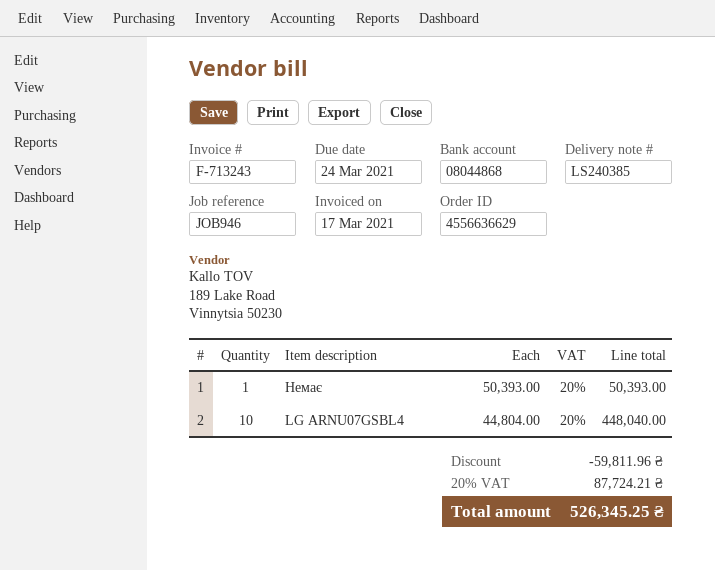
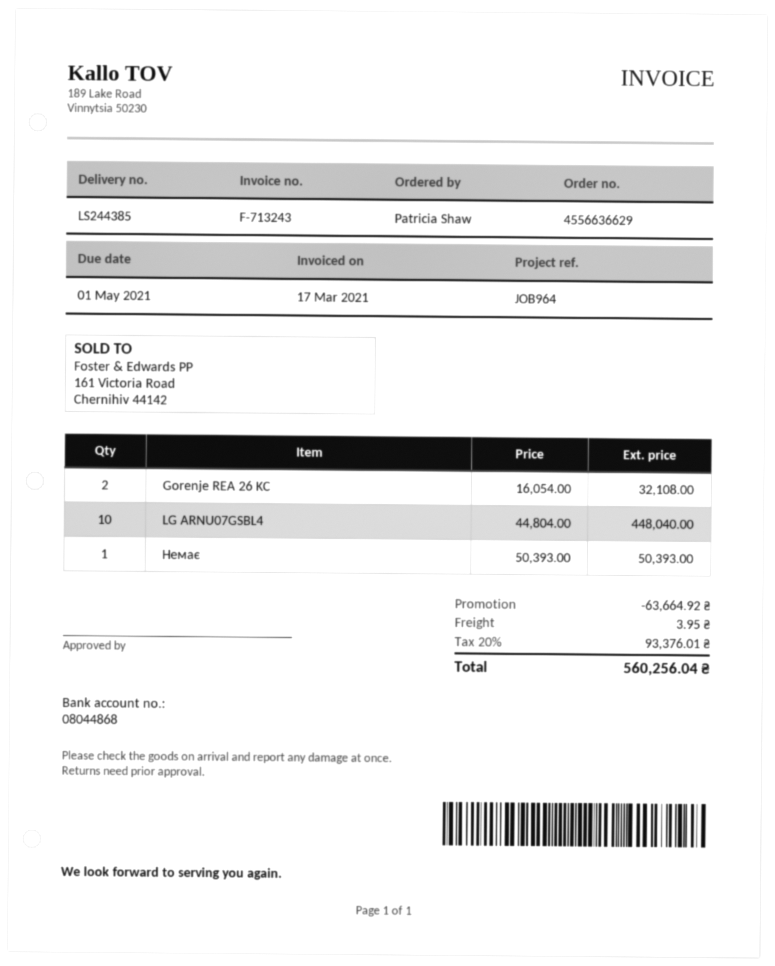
delivery note number: LS240385 -> LS244385
due date: 2021-03-24 -> 2021-05-01
reference: JOB946 -> JOB964
Gorenje REA 26 KC: none -> 2 x 16054.00 = 32108.00
discount: 59811.96 -> 63664.92
shipping: none -> 3.95
tax: 20% = 87724.21 -> 20% = 93376.01
total: 526345.25 -> 560256.04

